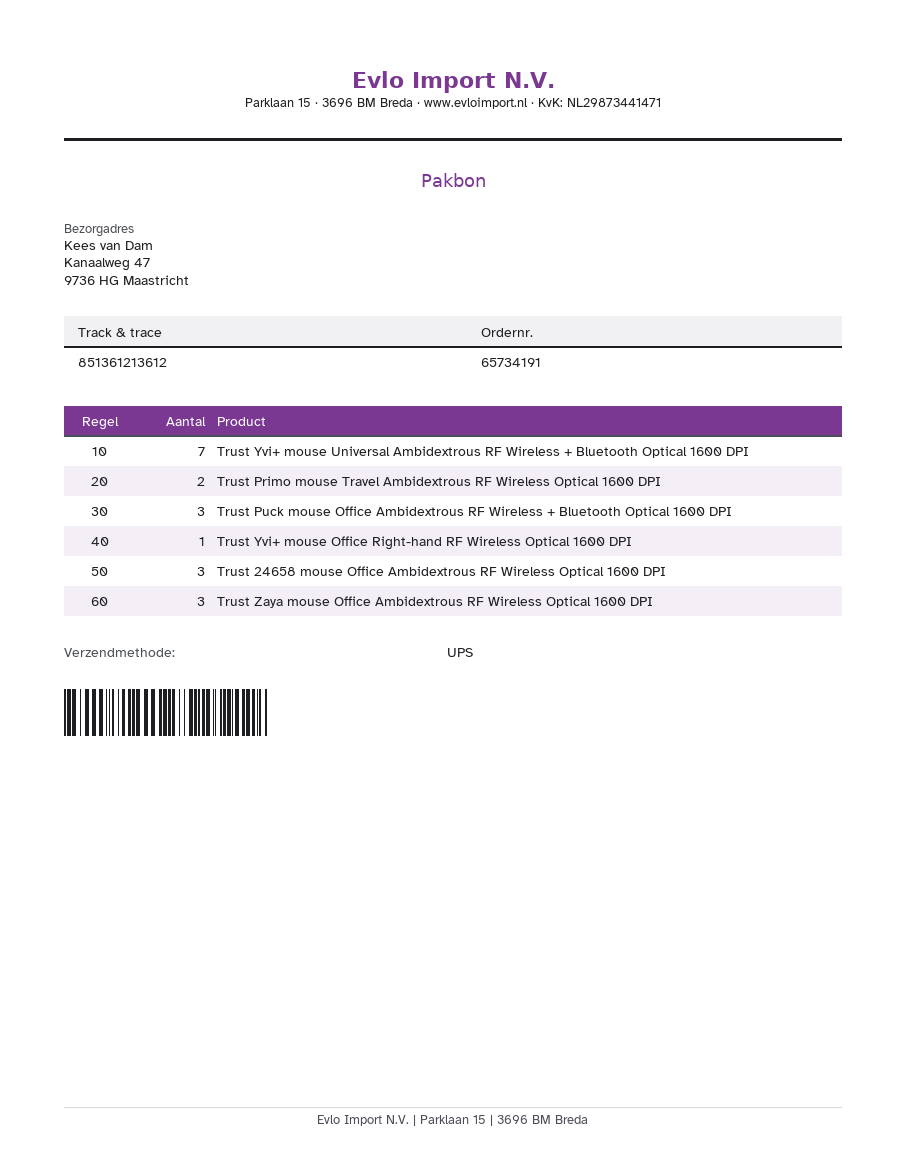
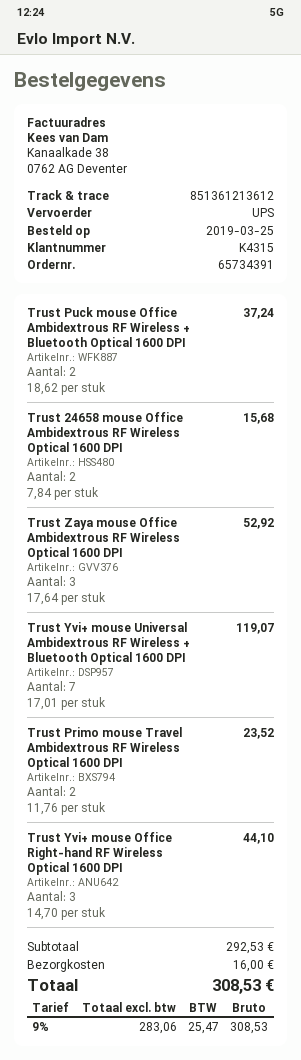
order number: 65734191 -> 65734391
Trust Puck mouse Office Ambidextrous RF Wireless + Bluetooth Optical 1600 DPI: 3 -> 2
Trust Yvi+ mouse Office Right-hand RF Wireless Optical 1600 DPI: 1 -> 3
Trust 24658 mouse Office Ambidextrous RF Wireless Optical 1600 DPI: 3 -> 2

